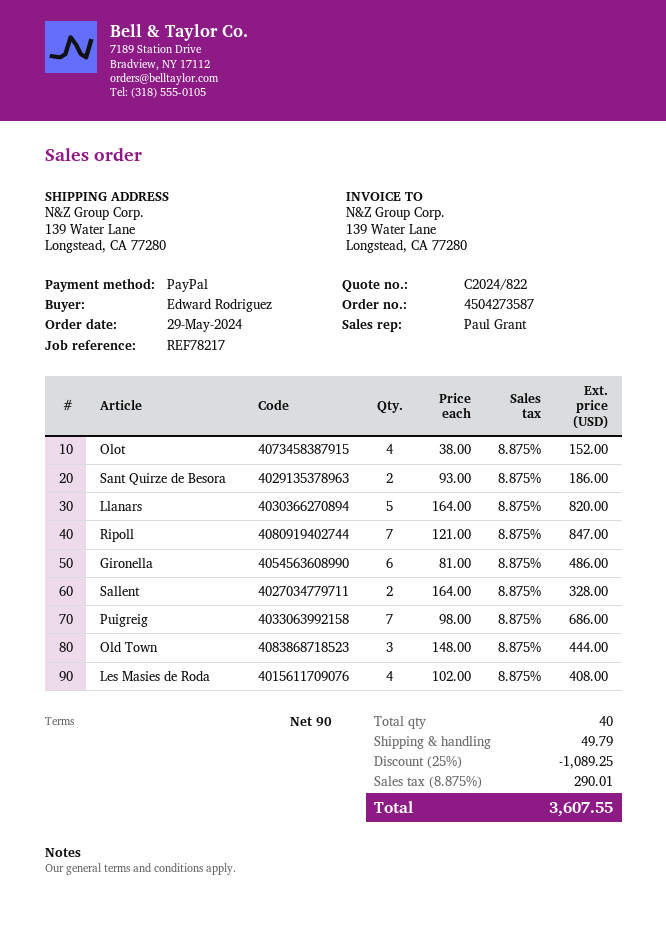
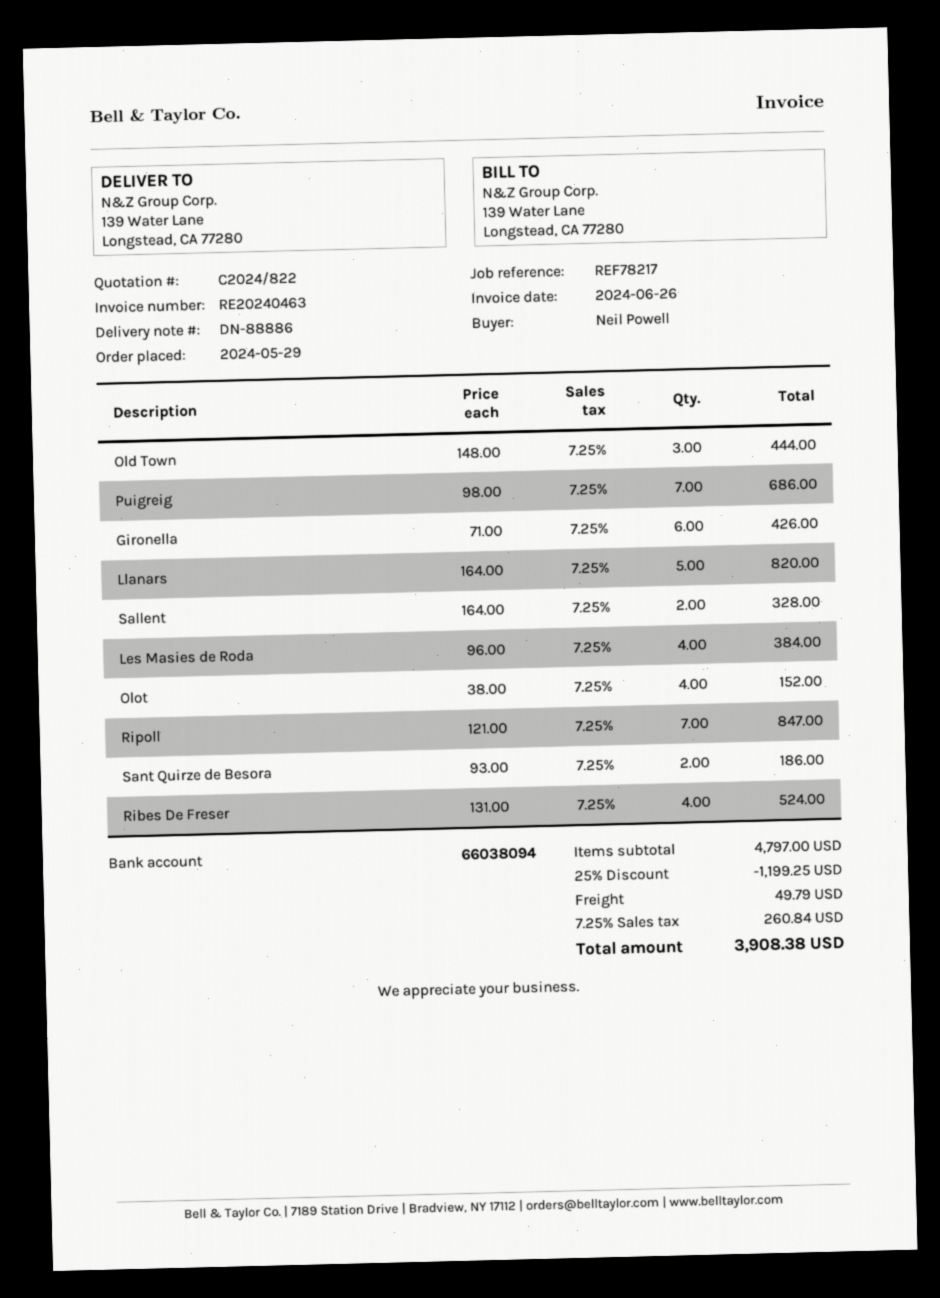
ordered by: Edward Rodriguez -> Neil Powell
Gironella: 6 x 81.00 = 486.00 -> 6 x 71.00 = 426.00
Les Masies de Roda: 4 x 102.00 = 408.00 -> 4 x 96.00 = 384.00
Ribes De Freser: none -> 4 x 131.00 = 524.00
discount: 25% = 1089.25 -> 25% = 1199.25
tax: 8.875% = 290.01 -> 7.25% = 260.84
total: 3607.55 -> 3908.38

